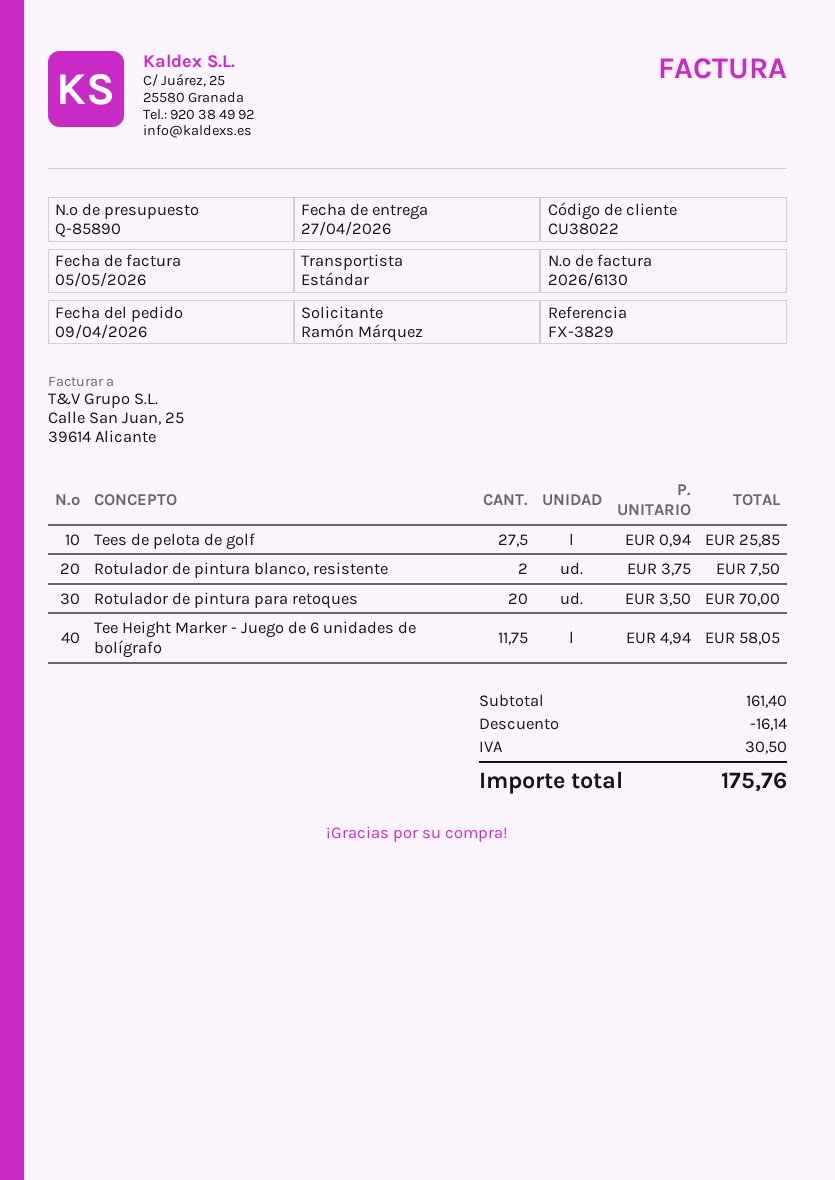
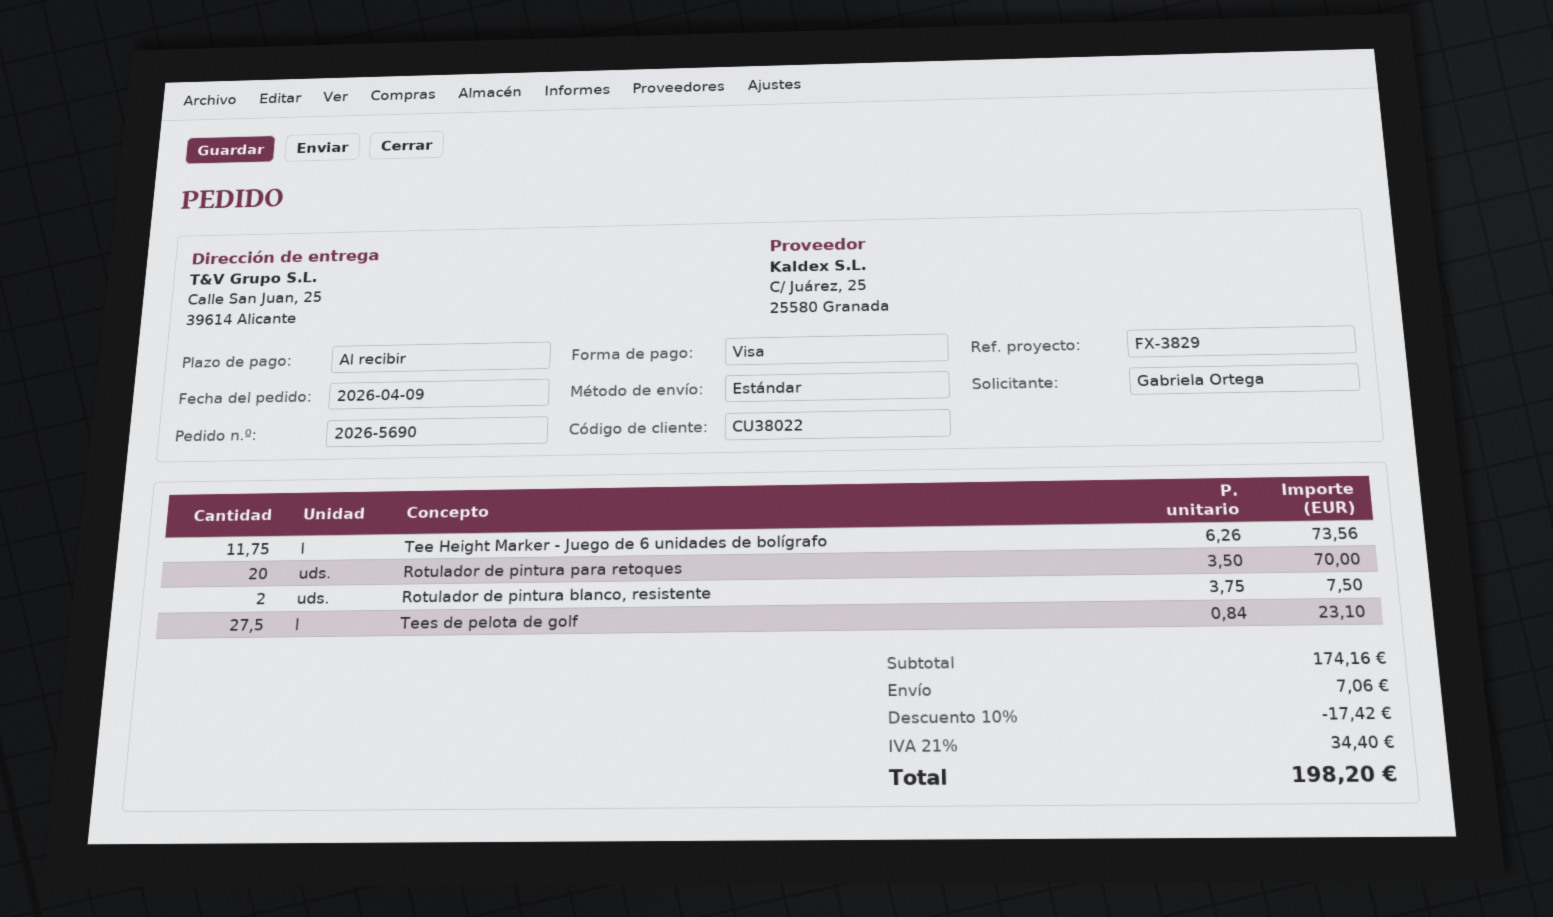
ordered by: Ramón Márquez -> Gabriela Ortega
Tees de pelota de golf: 27.5 x 0.94 = 25.85 -> 27.5 x 0.84 = 23.10
Tee Height Marker - Juego de 6 unidades de bolígrafo: 11.75 x 4.94 = 58.05 -> 11.75 x 6.26 = 73.56
subtotal: 161.40 -> 174.16
discount: 16.14 -> 17.42
shipping: none -> 7.06
tax: 30.50 -> 34.40
total: 175.76 -> 198.20

